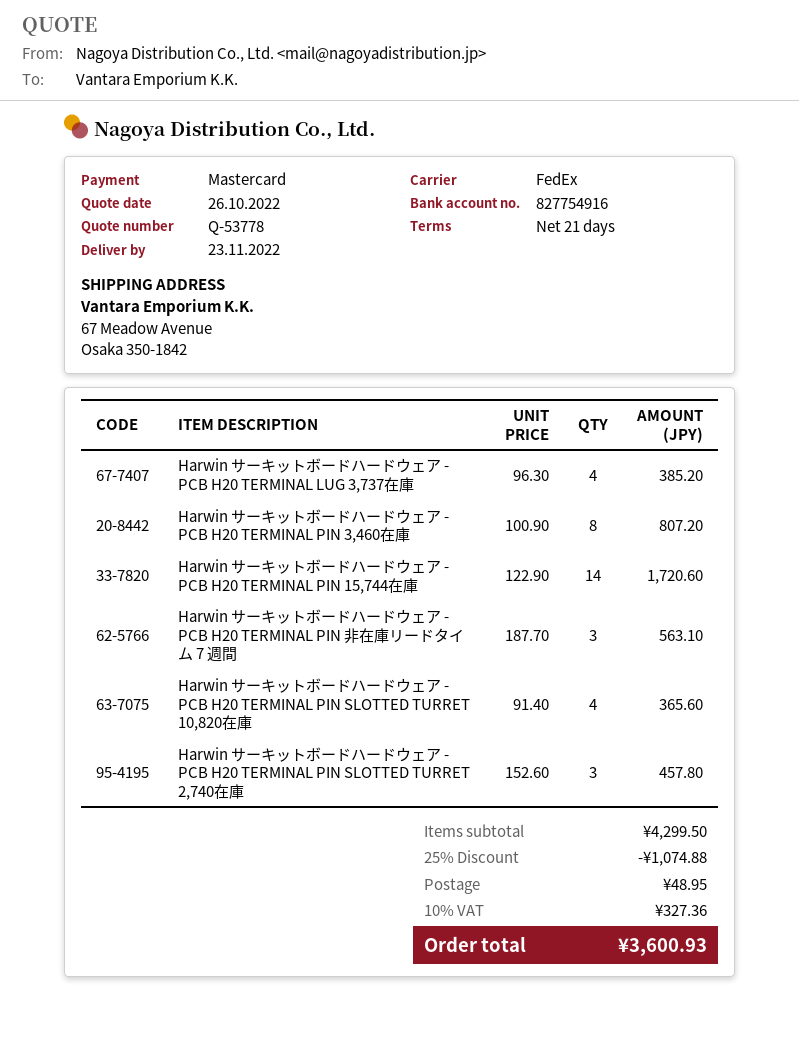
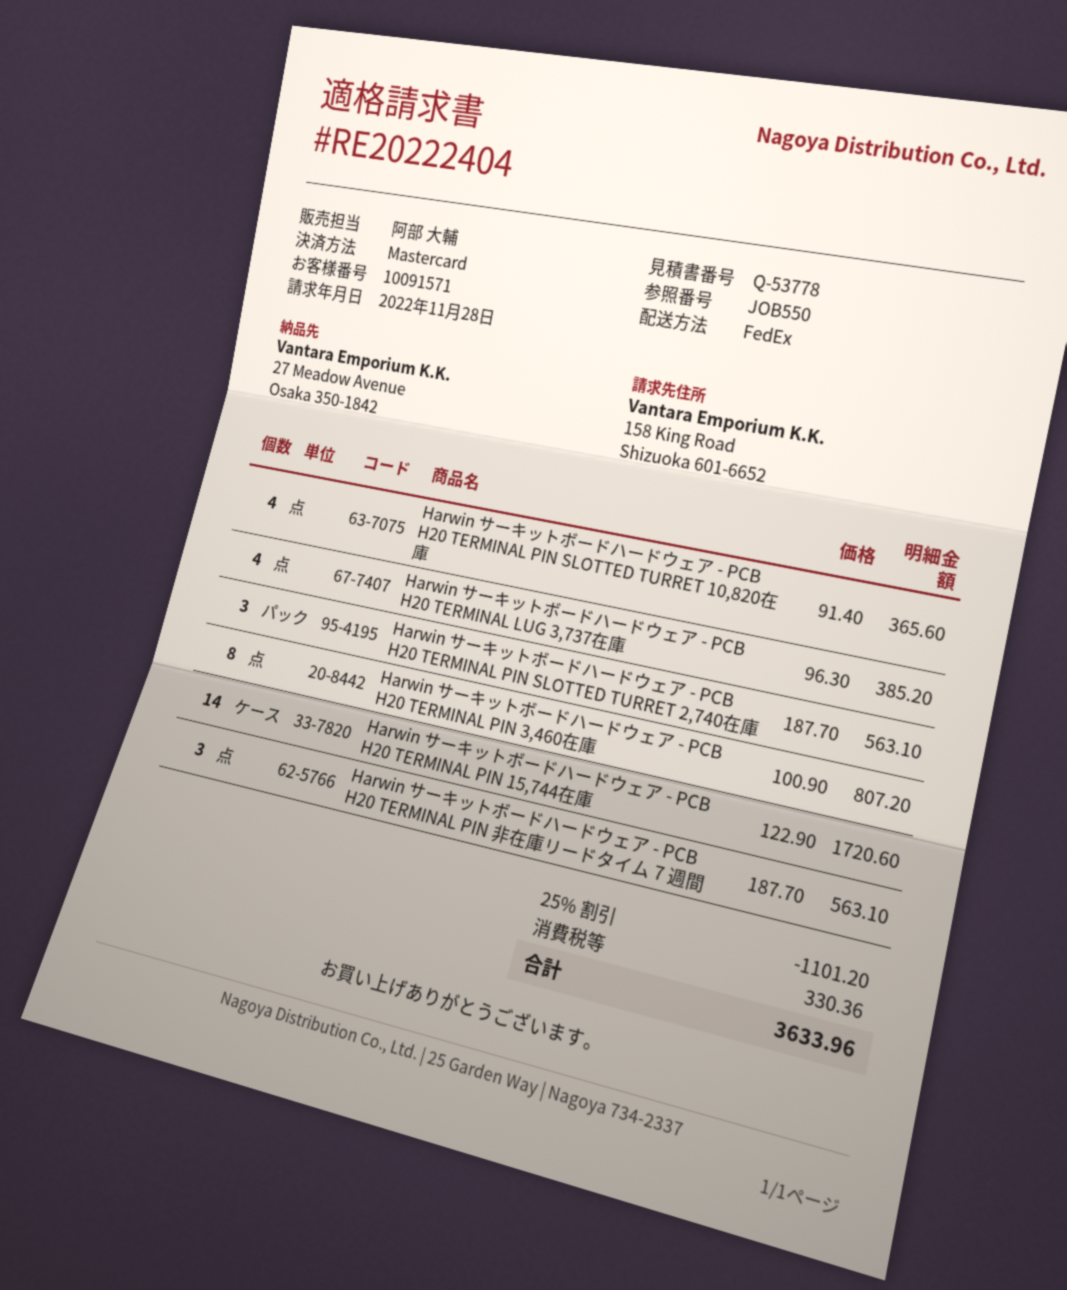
ship to: 67 Meadow Avenue, Osaka 350-1842 -> 27 Meadow Avenue, Osaka 350-1842
Harwin サーキットボードハードウェア - PCB H20 TERMINAL PIN SLOTTED TURRET 2,740在庫: 3 x 152.60 = 457.80 -> 3 x 187.70 = 563.10
discount: 25% = 1074.88 -> 25% = 1101.20
shipping: 48.95 -> none
tax: 327.36 -> 330.36
total: 3600.93 -> 3633.96

